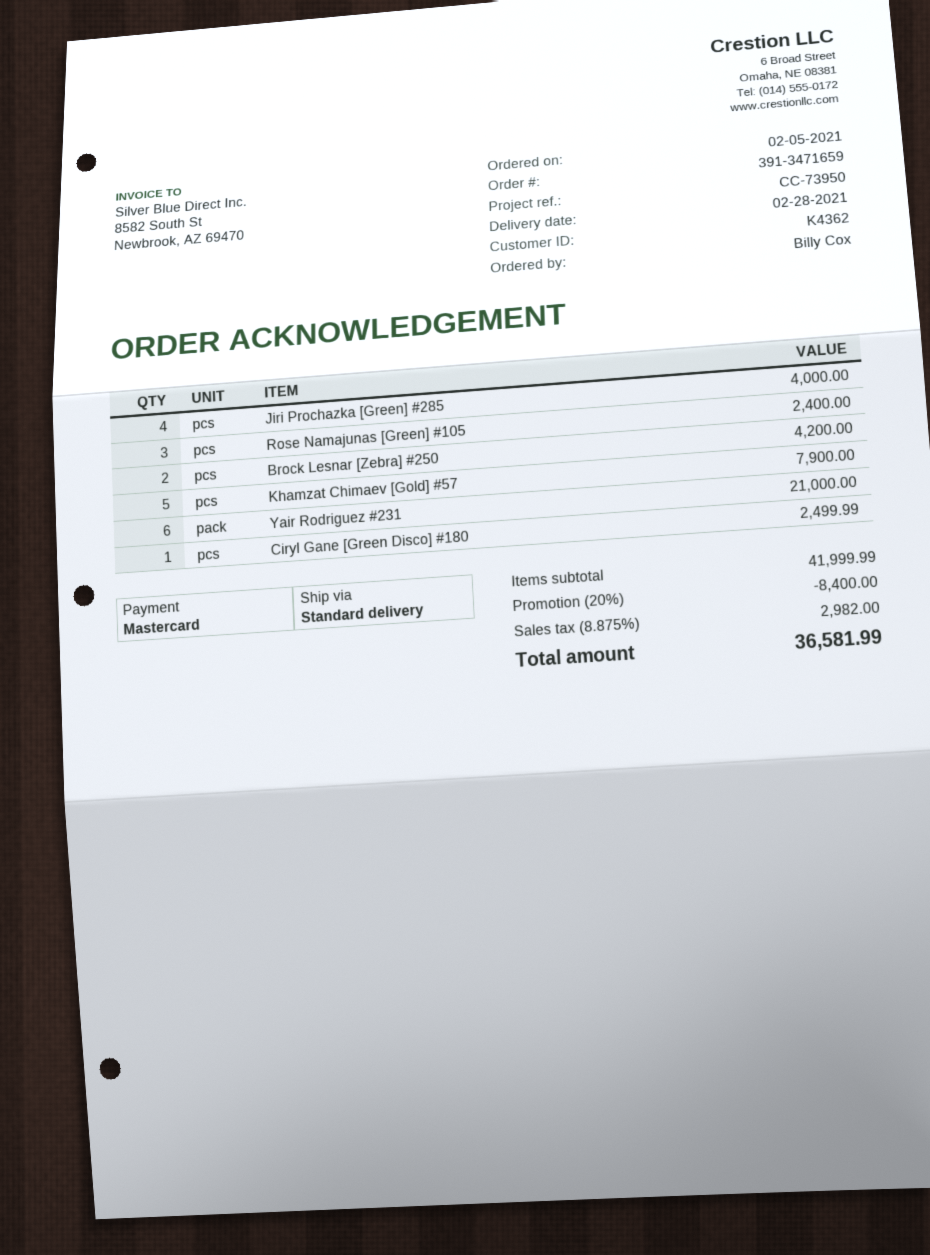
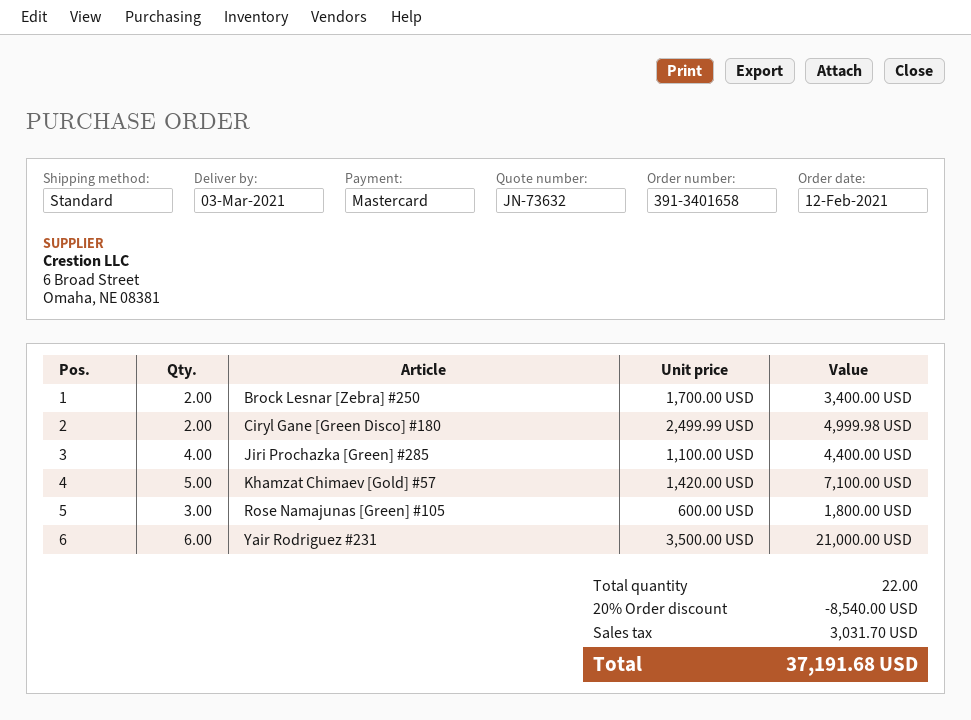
order number: 391-3471659 -> 391-3401658
order date: 2021-02-05 -> 2021-02-12
delivery date: 2021-02-28 -> 2021-03-03
Jiri Prochazka [Green] #285: 4 for 4000.00 -> 4 for 4400.00
Rose Namajunas [Green] #105: 3 for 2400.00 -> 3 for 1800.00
Brock Lesnar [Zebra] #250: 2 for 4200.00 -> 2 for 3400.00
Khamzat Chimaev [Gold] #57: 5 for 7900.00 -> 5 for 7100.00
Ciryl Gane [Green Disco] #180: 1 for 2499.99 -> 2 for 4999.98
discount: 20% = 8400.00 -> 20% = 8540.00
tax: 2982.00 -> 3031.70
total: 36581.99 -> 37191.68

